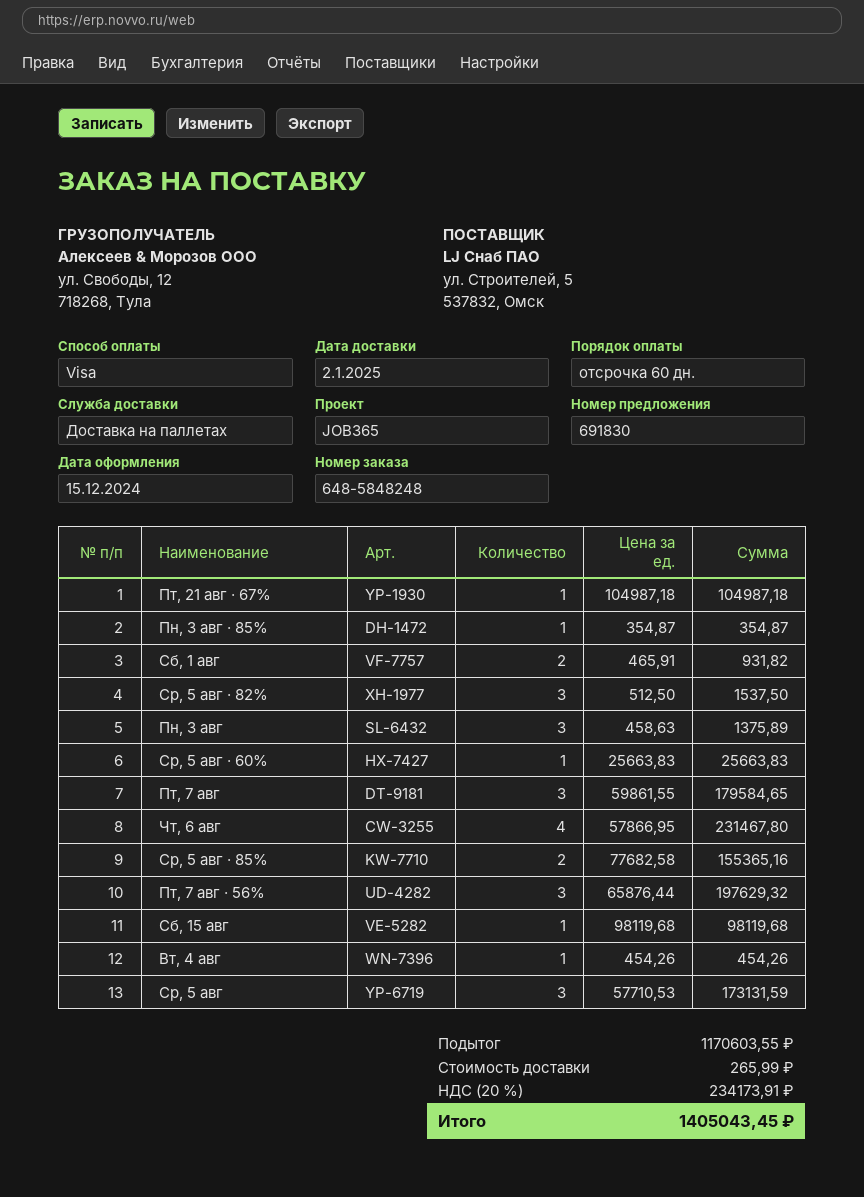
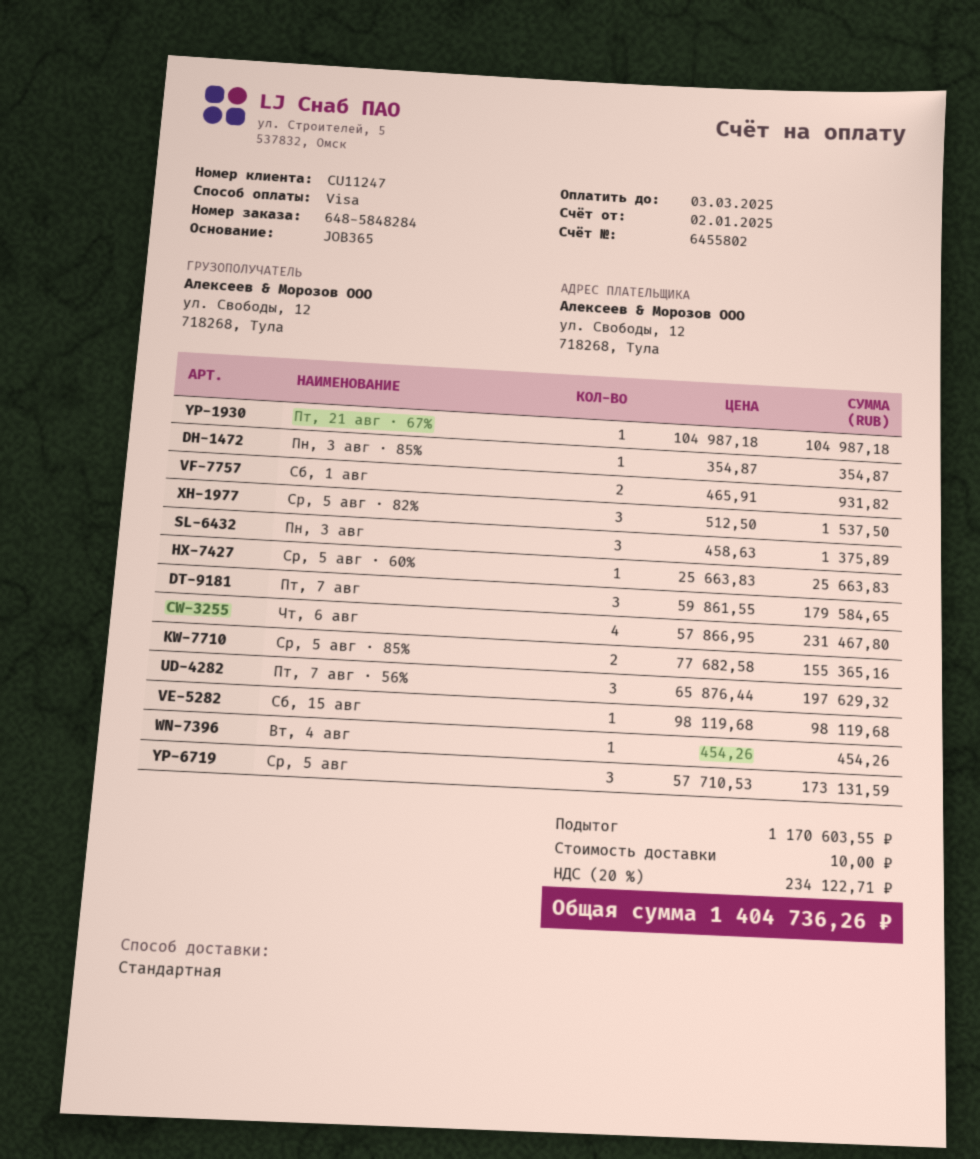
order number: 648-5848248 -> 648-5848284
shipping method: pallet freight -> standard
shipping: 265.99 -> 10.00
tax: 20% = 234173.91 -> 20% = 234122.71
total: 1405043.45 -> 1404736.26

